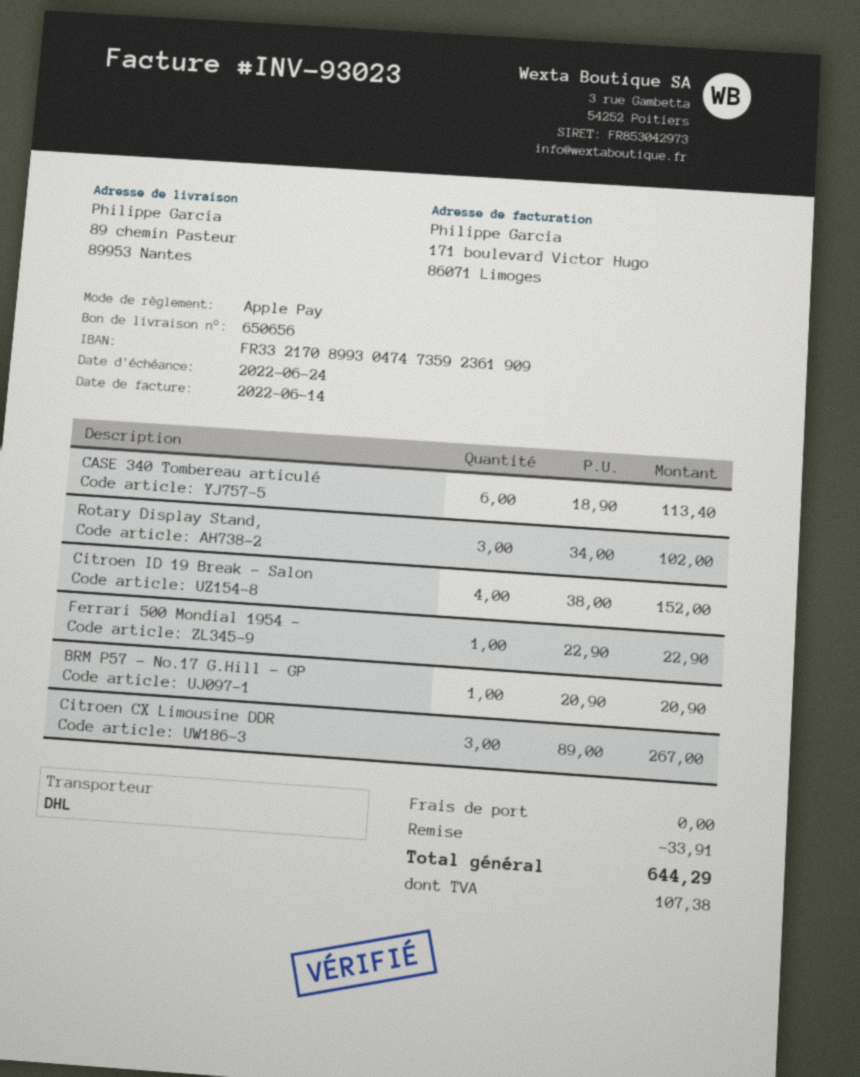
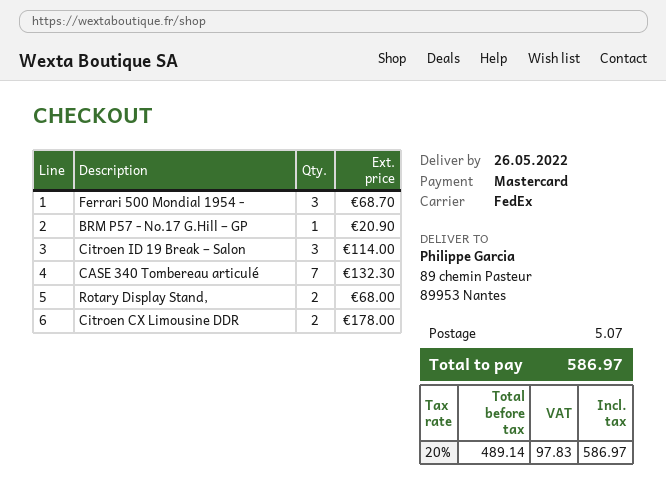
payment method: Apple Pay -> Mastercard
shipping method: DHL -> FedEx
CASE 340 Tombereau articulé: 6 for 113.40 -> 7 for 132.30
Rotary Display Stand,: 3 for 102.00 -> 2 for 68.00
Citroen ID 19 Break – Salon: 4 for 152.00 -> 3 for 114.00
Ferrari 500 Mondial 1954 -: 1 for 22.90 -> 3 for 68.70
Citroen CX Limousine DDR: 3 for 267.00 -> 2 for 178.00
discount: 33.91 -> none
shipping: 0.00 -> 5.07
tax: 107.38 -> 97.83
total: 644.29 -> 586.97

